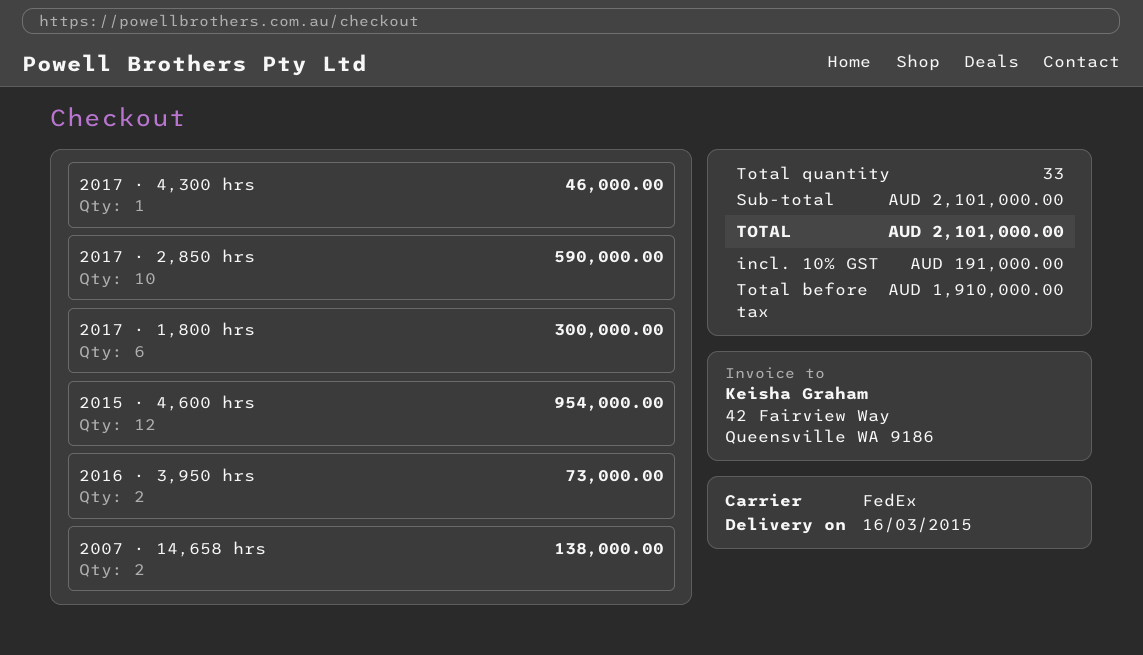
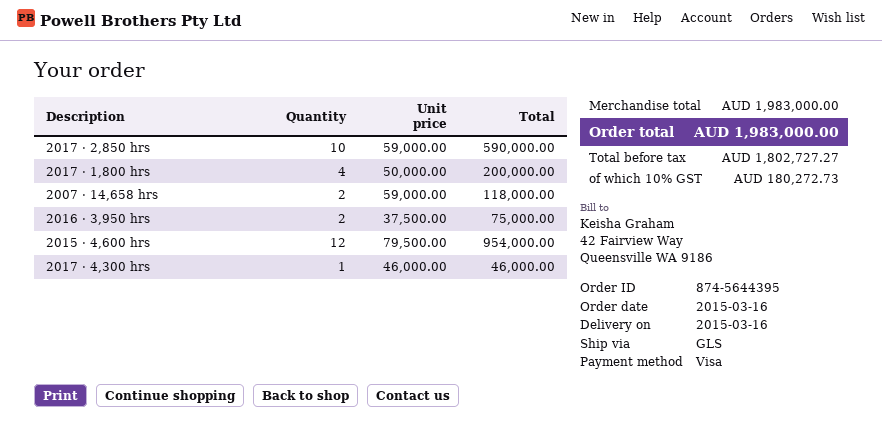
shipping method: FedEx -> GLS
2017 · 1,800 hrs: 6 for 300000.00 -> 4 for 200000.00
2016 · 3,950 hrs: 2 for 73000.00 -> 2 for 75000.00
2007 · 14,658 hrs: 2 for 138000.00 -> 2 for 118000.00
subtotal: 2101000.00 -> 1983000.00
net: 1910000.00 -> 1802727.27
tax: 10% = 191000.00 -> 10% = 180272.73
total: 2101000.00 -> 1983000.00

